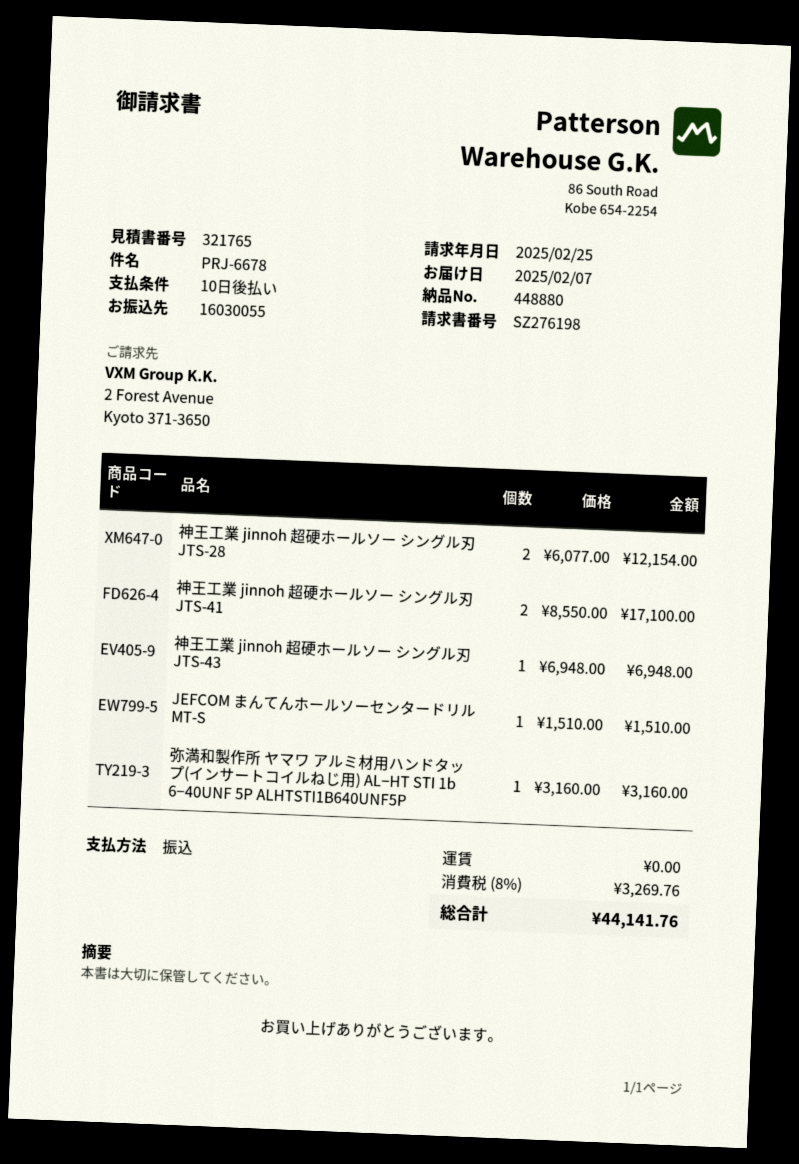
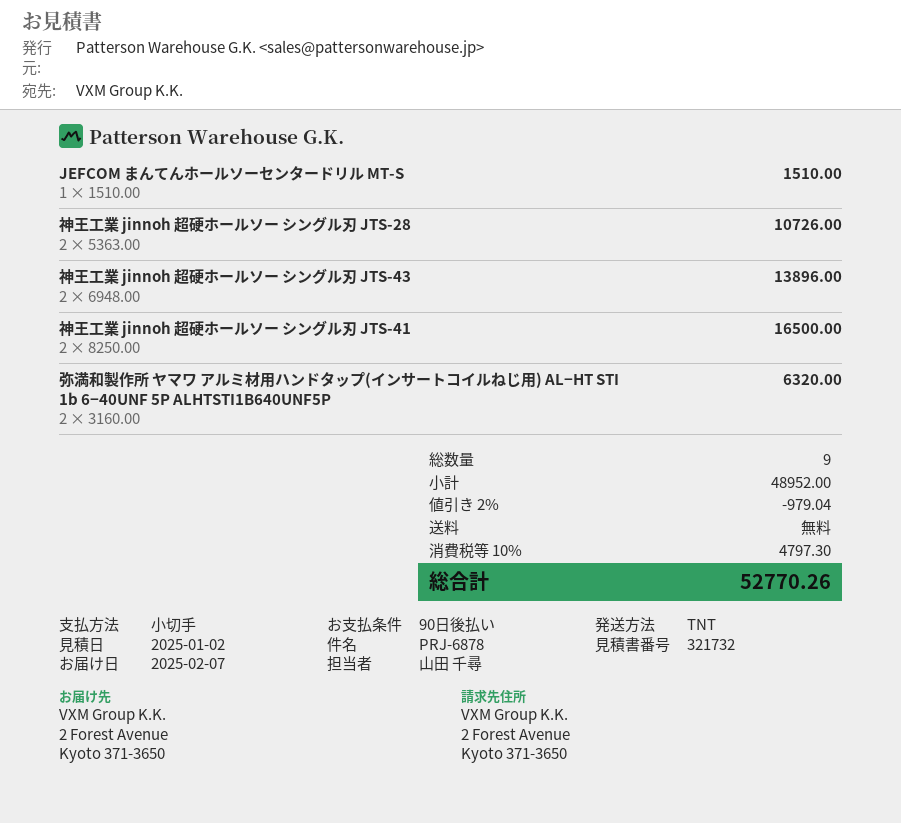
quote number: 321765 -> 321732
payment terms: 10 days -> 90 days
reference: PRJ-6678 -> PRJ-6878
payment method: bank transfer -> cheque
神王工業 jinnoh 超硬ホールソー シングル刃 JTS-28: 2 x 6077.00 = 12154.00 -> 2 x 5363.00 = 10726.00
神王工業 jinnoh 超硬ホールソー シングル刃 JTS-41: 2 x 8550.00 = 17100.00 -> 2 x 8250.00 = 16500.00
神王工業 jinnoh 超硬ホールソー シングル刃 JTS-43: 1 x 6948.00 = 6948.00 -> 2 x 6948.00 = 13896.00
弥満和製作所 ヤマワ アルミ材用ハンドタップ(インサートコイルねじ用) AL−HT STI 1b 6−40UNF 5P ALHTSTI1B640UNF5P: 1 x 3160.00 = 3160.00 -> 2 x 3160.00 = 6320.00
discount: none -> 2% = 979.04
tax: 8% = 3269.76 -> 10% = 4797.30
total: 44141.76 -> 52770.26

